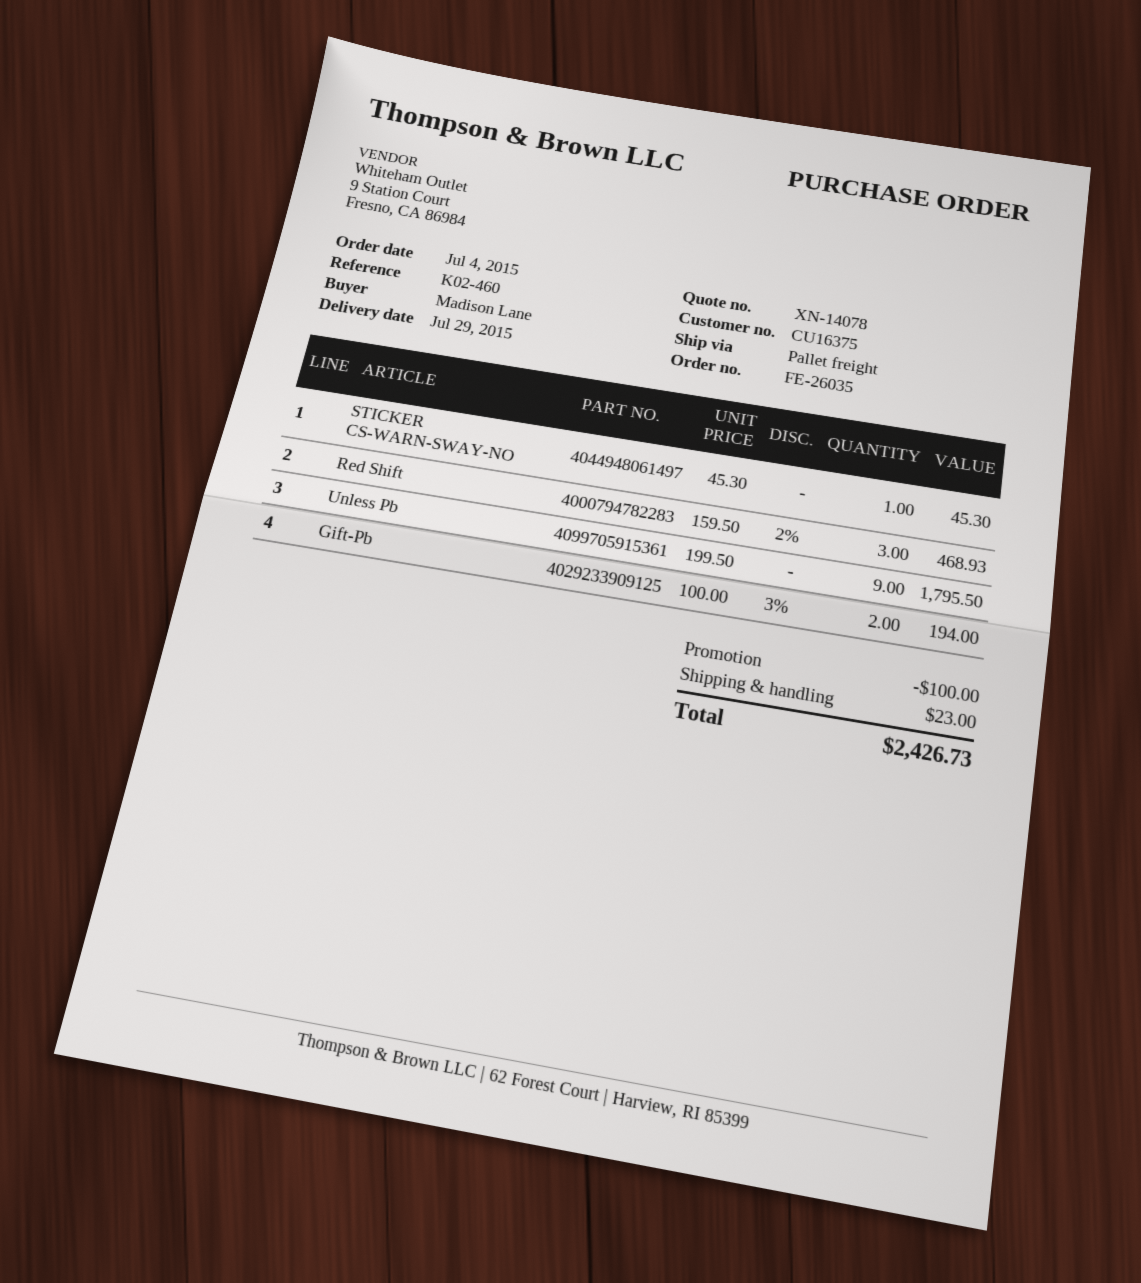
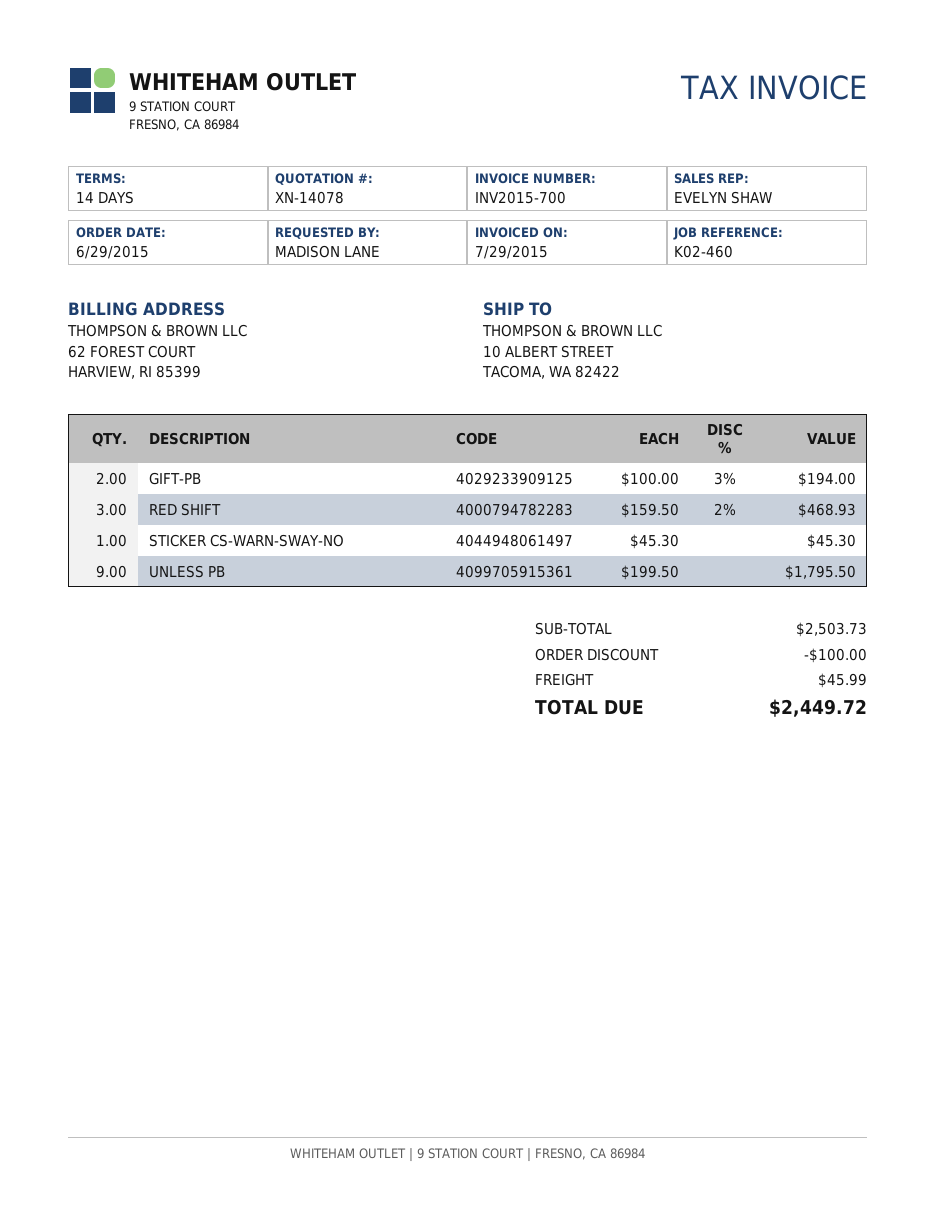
order date: 2015-07-04 -> 2015-06-29
shipping: 23.00 -> 45.99
total: 2426.73 -> 2449.72

